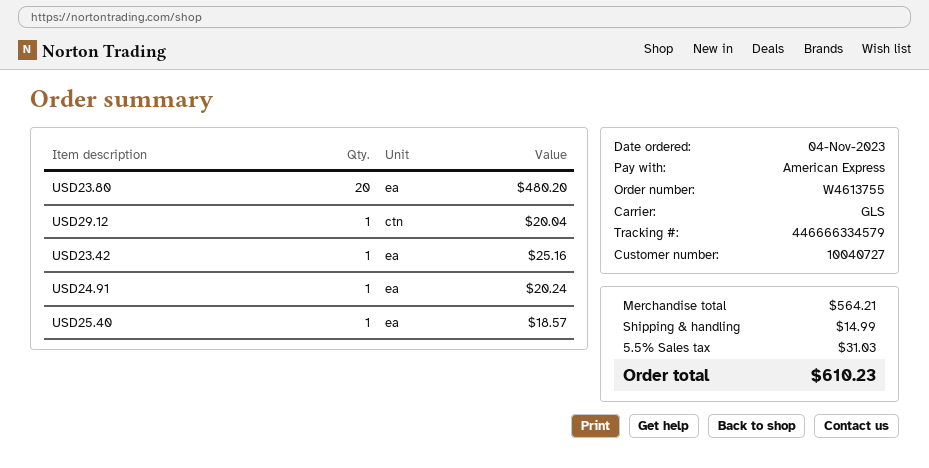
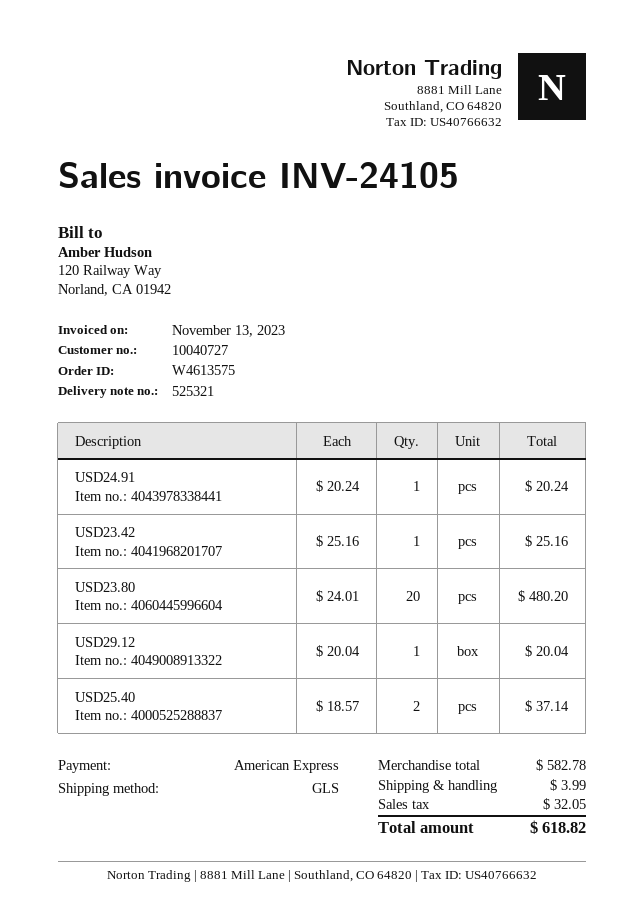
order number: W4613755 -> W4613575
USD25.40: 1 for 18.57 -> 2 for 37.14
subtotal: 564.21 -> 582.78
shipping: 14.99 -> 3.99
tax: 31.03 -> 32.05
total: 610.23 -> 618.82

